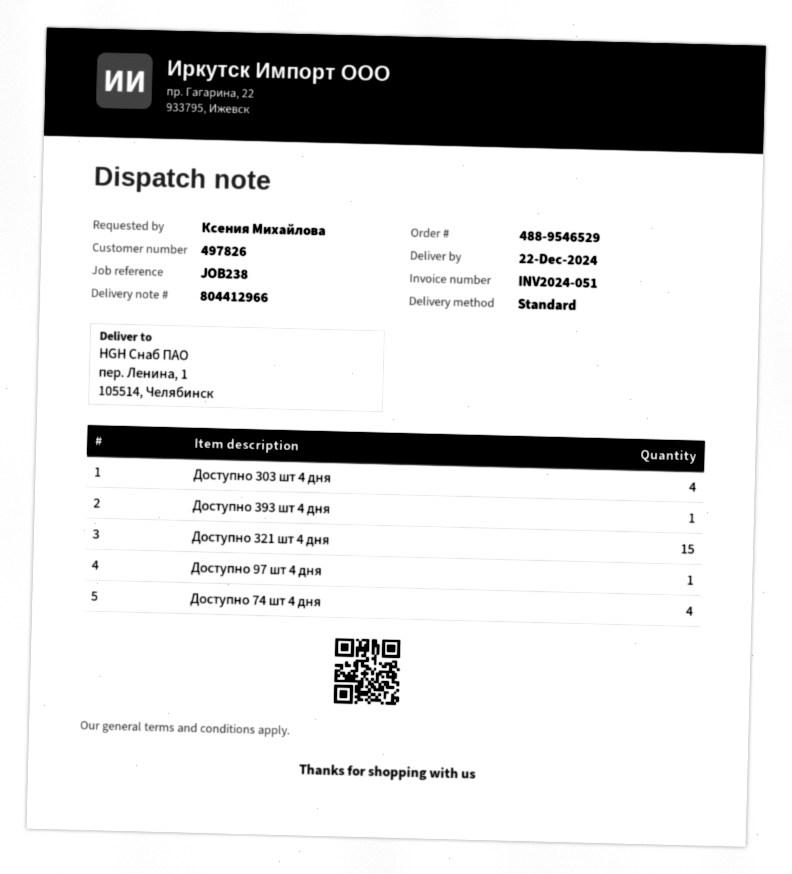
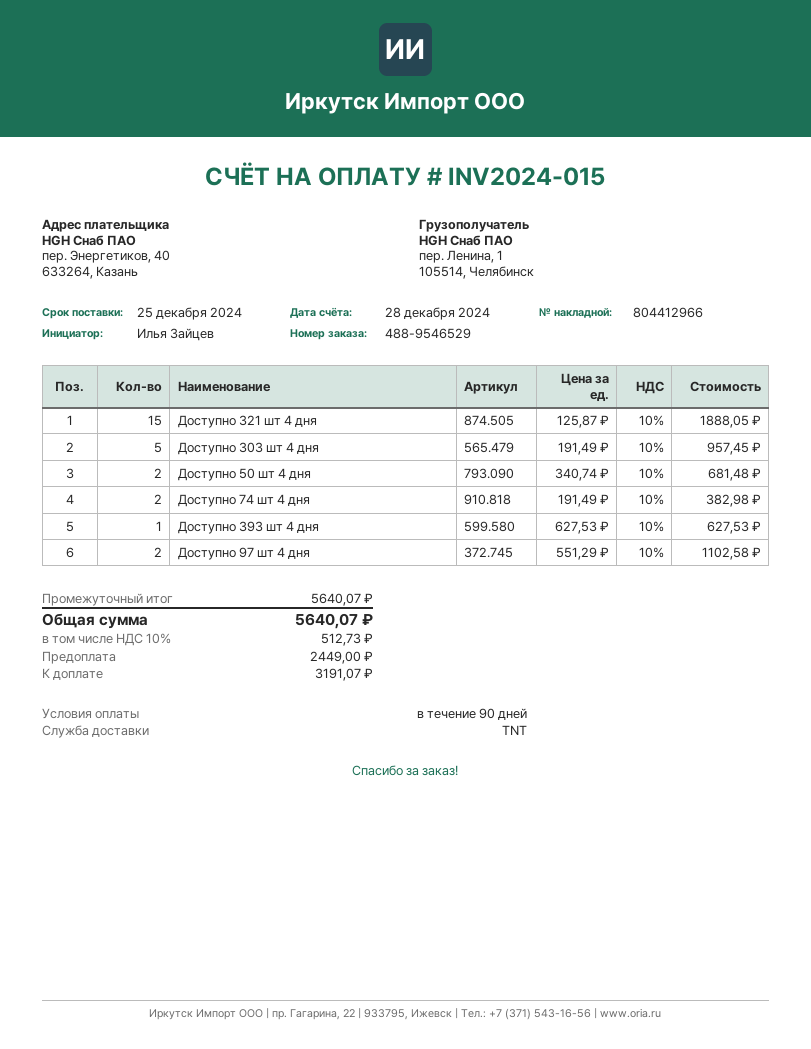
delivery date: 2024-12-22 -> 2024-12-25
invoice number: INV2024-051 -> INV2024-015
ordered by: Ксения Михайлова -> Илья Зайцев
shipping method: standard -> TNT
Доступно 303 шт 4 дня: 4 -> 5
Доступно 97 шт 4 дня: 1 -> 2
Доступно 74 шт 4 дня: 4 -> 2
Доступно 50 шт 4 дня: none -> 2

